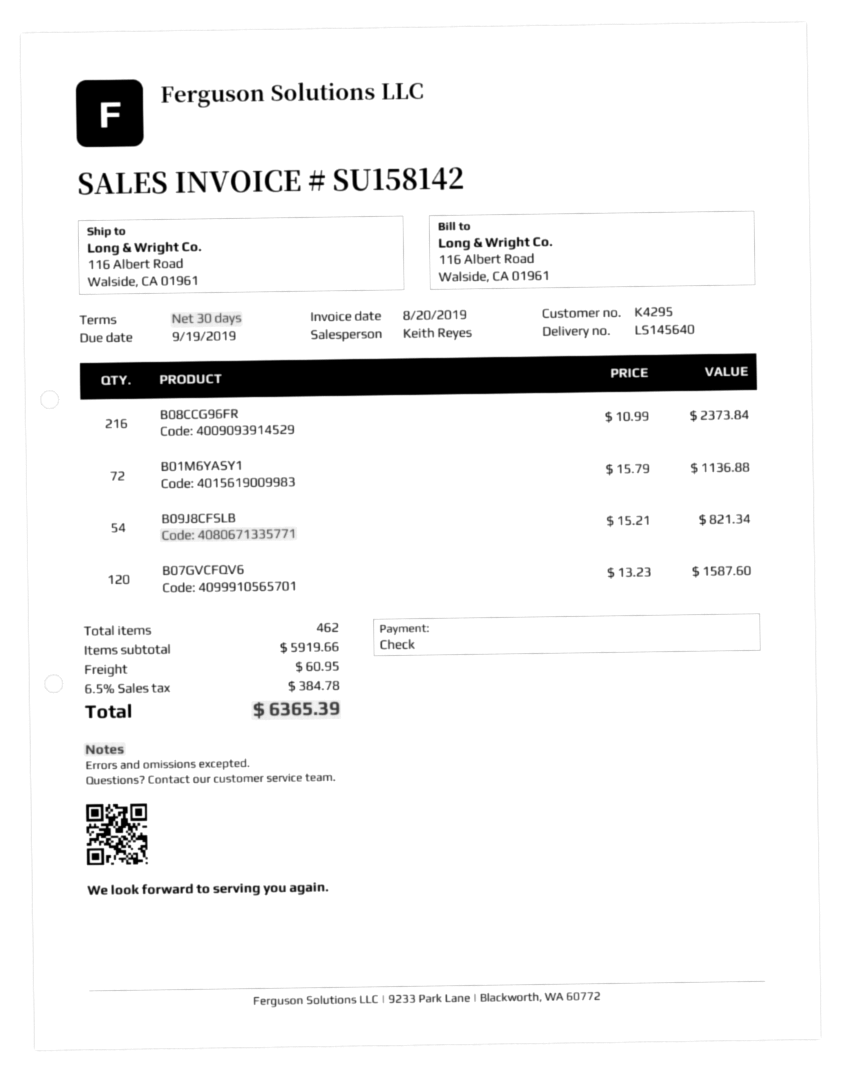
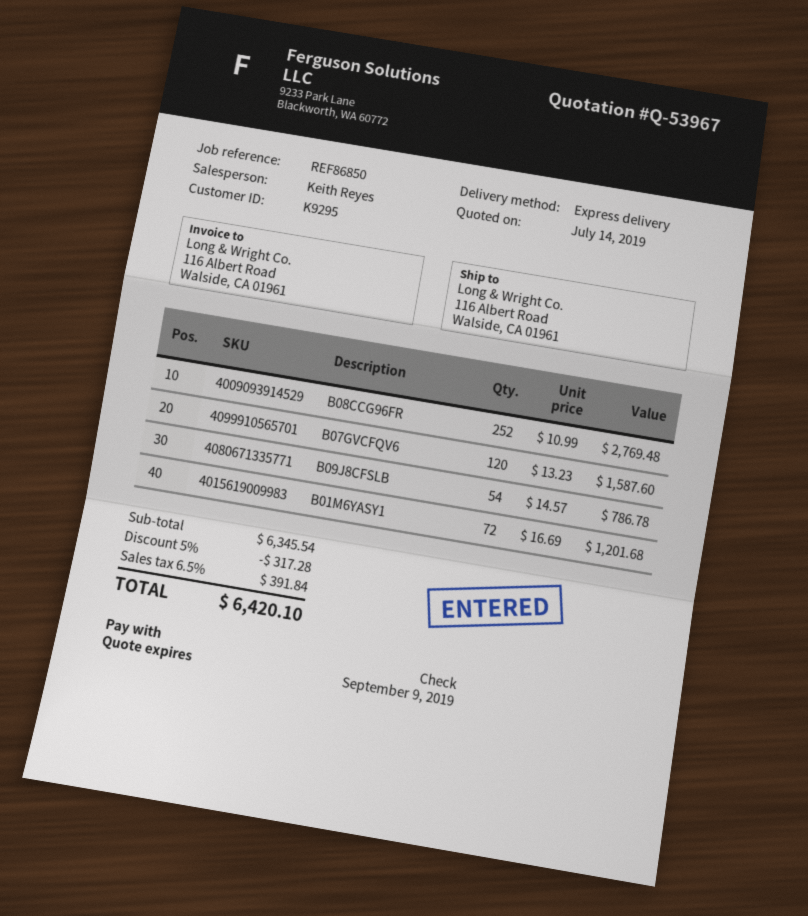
customer number: K4295 -> K9295
B08CCG96FR: 216 x 10.99 = 2373.84 -> 252 x 10.99 = 2769.48
B01M6YASY1: 72 x 15.79 = 1136.88 -> 72 x 16.69 = 1201.68
B09J8CFSLB: 54 x 15.21 = 821.34 -> 54 x 14.57 = 786.78
subtotal: 5919.66 -> 6345.54
discount: none -> 5% = 317.28
shipping: 60.95 -> none
tax: 6.5% = 384.78 -> 6.5% = 391.84
total: 6365.39 -> 6420.10

